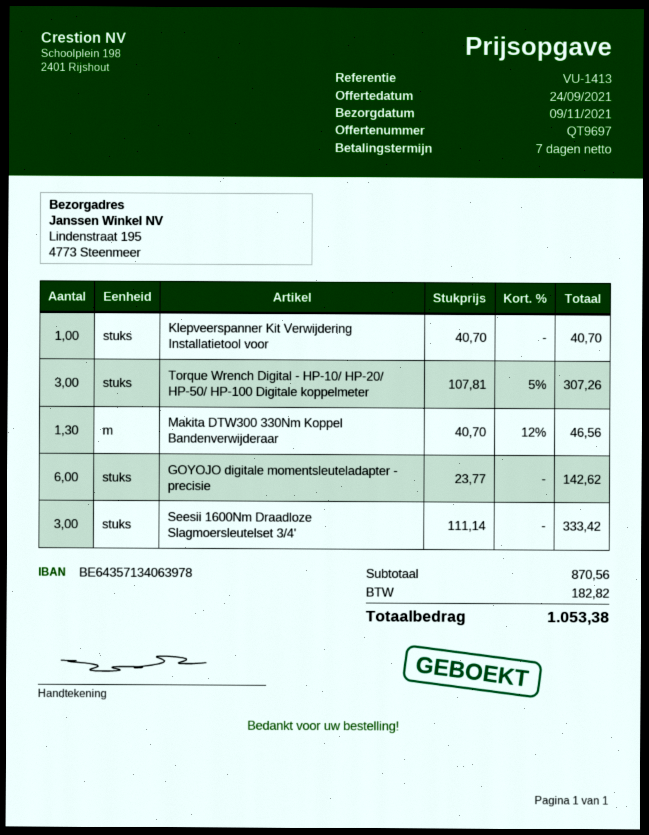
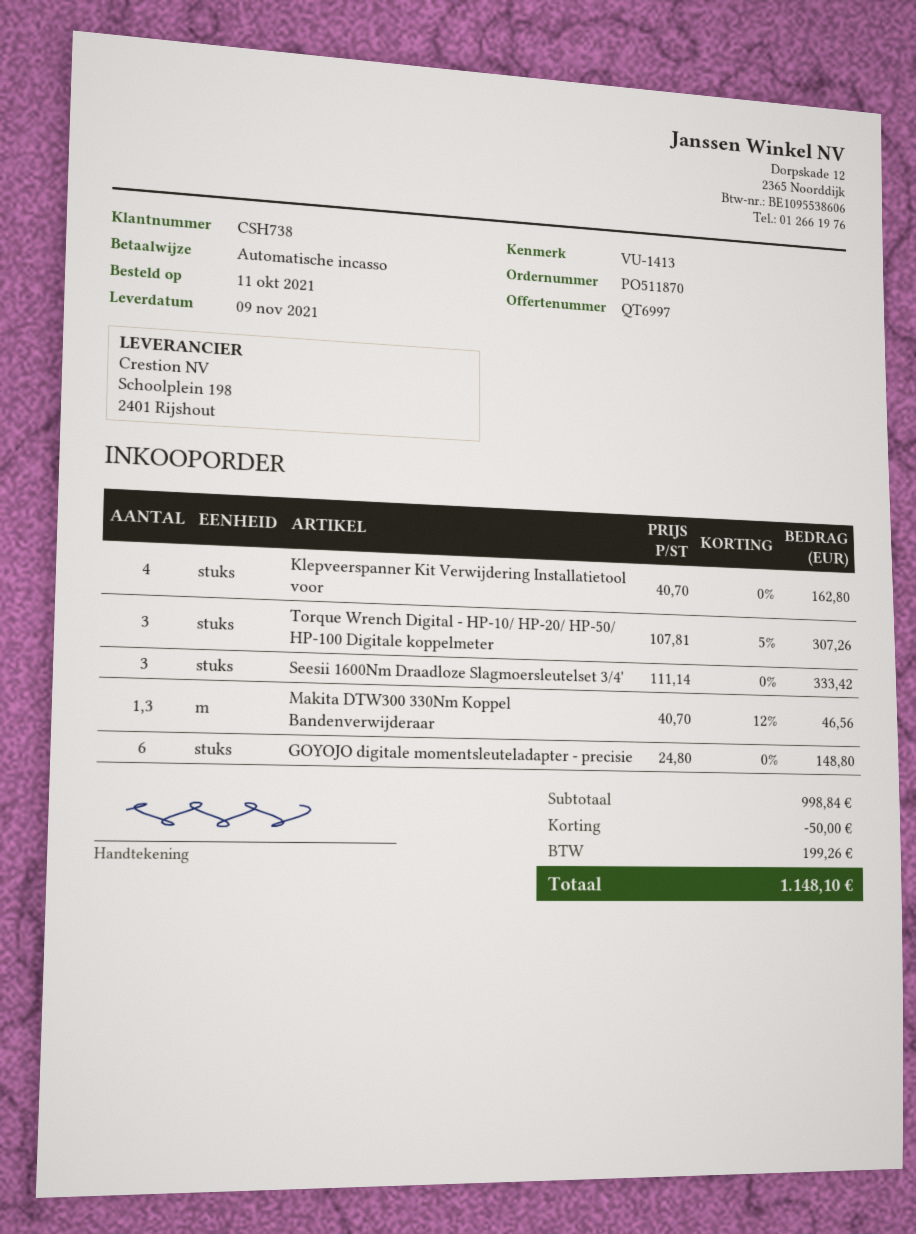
quote number: QT9697 -> QT6997
Klepveerspanner Kit Verwijdering Installatietool voor: 1 x 40.70 = 40.70 -> 4 x 40.70 = 162.80
GOYOJO digitale momentsleuteladapter - precisie: 6 x 23.77 = 142.62 -> 6 x 24.80 = 148.80
subtotal: 870.56 -> 998.84
discount: none -> 50.00
tax: 182.82 -> 199.26
total: 1053.38 -> 1148.10

